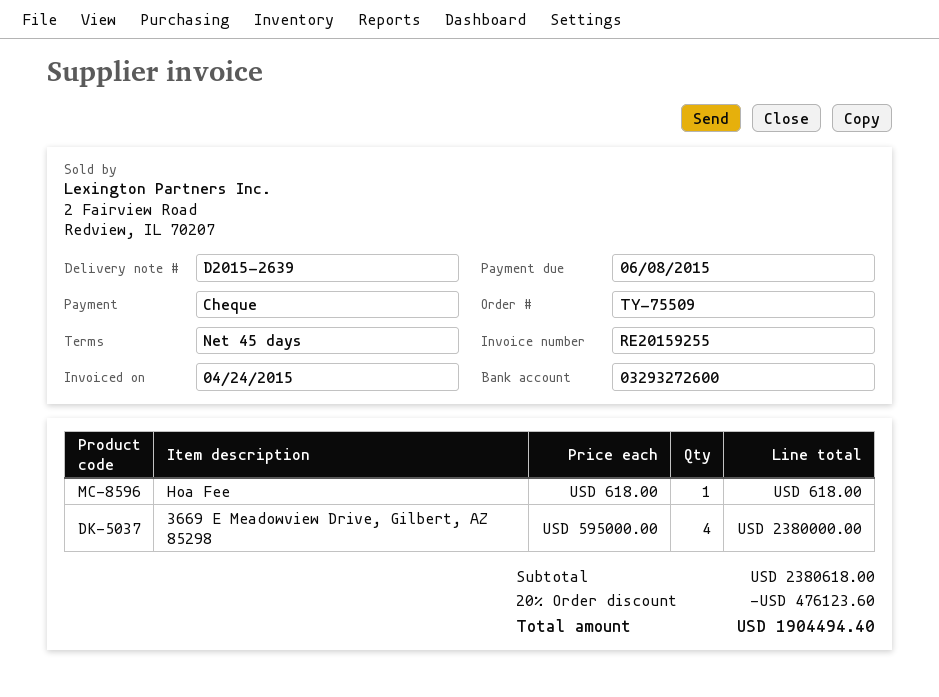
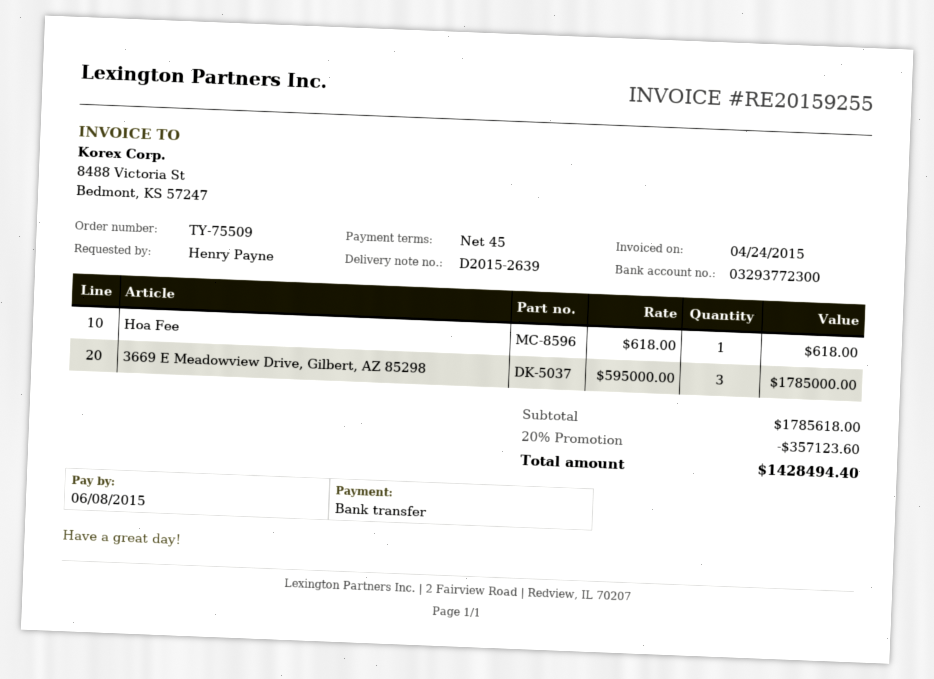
payment method: cheque -> bank transfer
bank account: 03293272600 -> 03293772300
3669 E Meadowview Drive, Gilbert, AZ 85298: 4 x 595000.00 = 2380000.00 -> 3 x 595000.00 = 1785000.00
subtotal: 2380618.00 -> 1785618.00
discount: 20% = 476123.60 -> 20% = 357123.60
total: 1904494.40 -> 1428494.40

